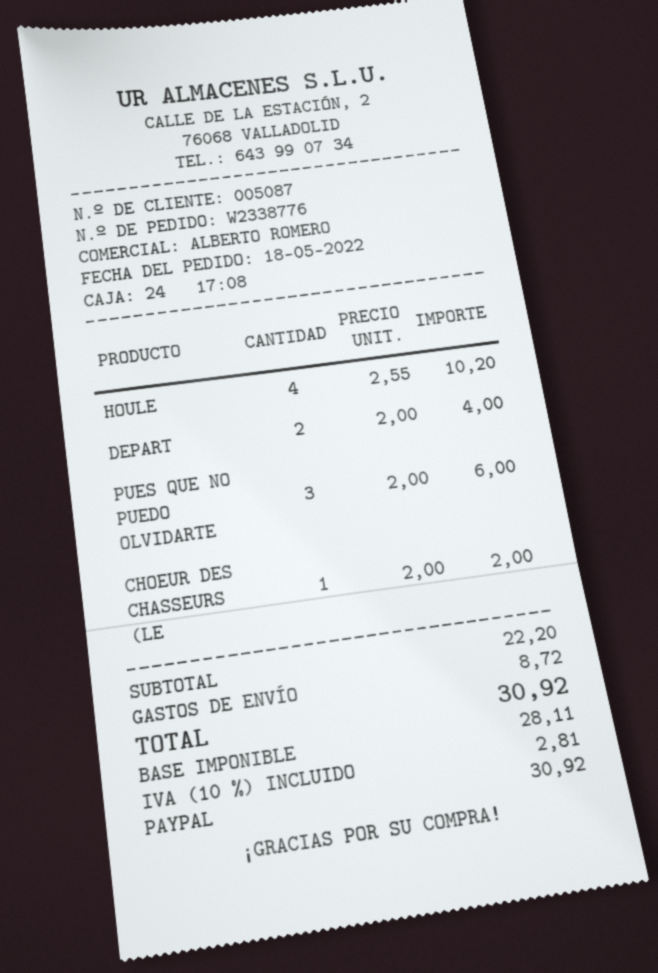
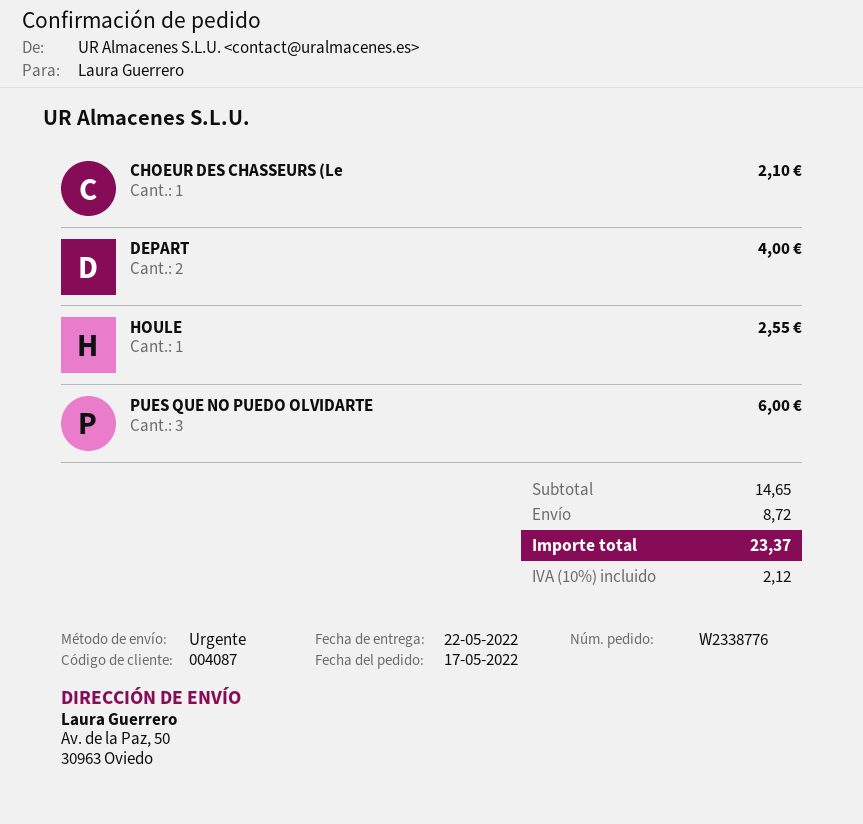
order date: 2022-05-18 -> 2022-05-17
customer number: 005087 -> 004087
HOULE: 4 for 10.20 -> 1 for 2.55
CHOEUR DES CHASSEURS (LE: 1 for 2.00 -> 1 for 2.10
subtotal: 22.20 -> 14.65
tax: 10% = 2.81 -> 10% = 2.12
total: 30.92 -> 23.37

